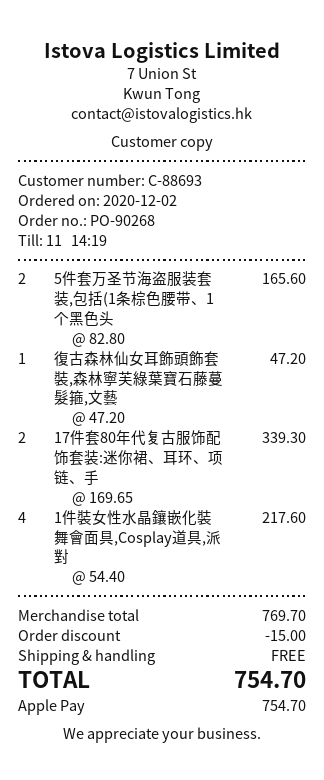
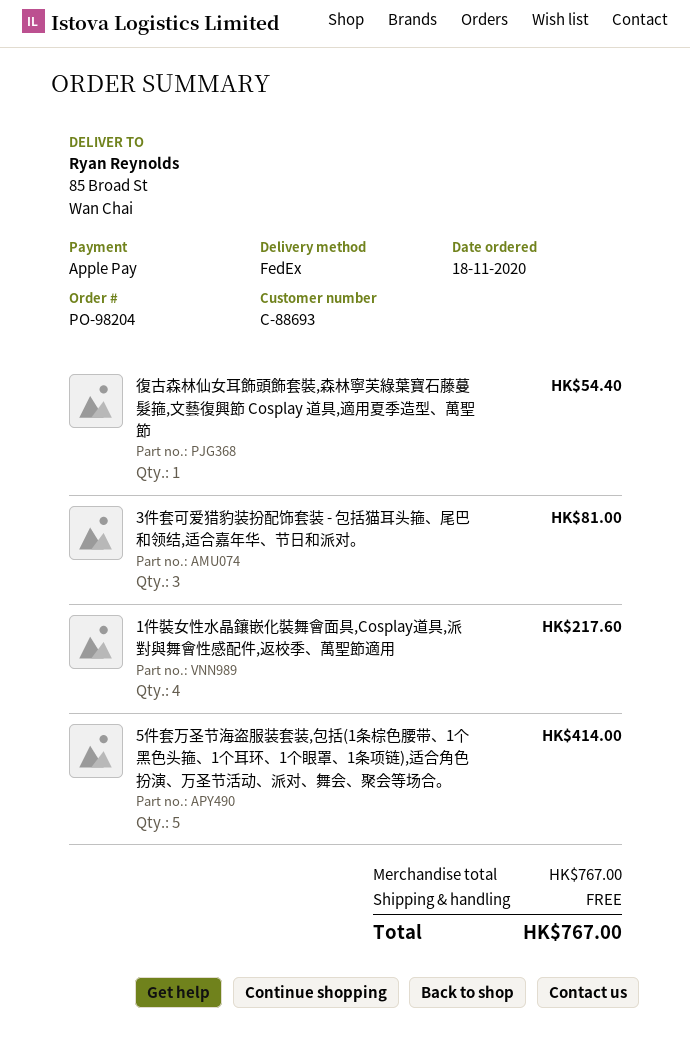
order number: PO-90268 -> PO-98204
order date: 2020-12-02 -> 2020-11-18
5件套万圣节海盗服装套装,包括(1条棕色腰带、1个黑色头: 2 for 165.60 -> 5 for 414.00
復古森林仙女耳飾頭飾套裝,森林寧芙綠葉寶石藤蔓髮箍,文藝: 1 for 47.20 -> 1 for 54.40
17件套80年代复古服饰配饰套装:迷你裙、耳环、项链、手: 2 for 339.30 -> none
3件套可爱猎豹装扮配饰套装 - 包括猫耳头箍、尾巴和领结,适合嘉年华、节日和派对。: none -> 3 for 81.00
subtotal: 769.70 -> 767.00
discount: 15.00 -> none
total: 754.70 -> 767.00

